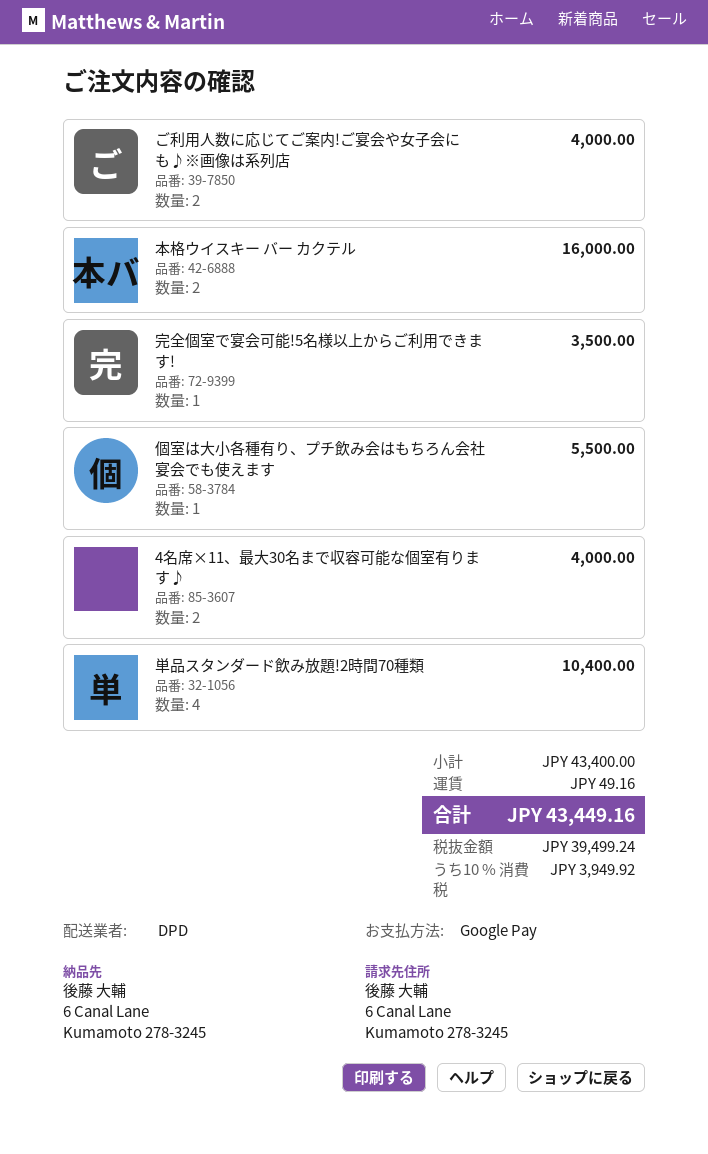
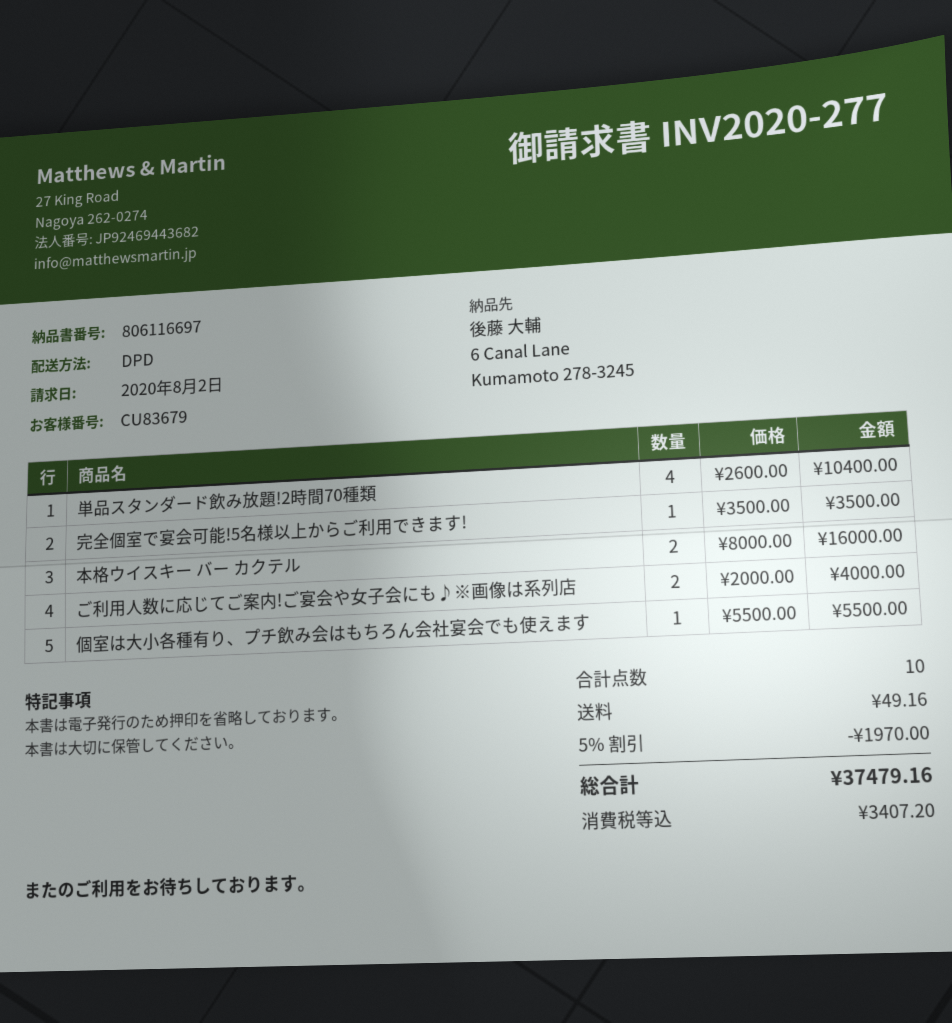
4名席×11、最大30名まで収容可能な個室有ります♪: 2 for 4000.00 -> none
discount: none -> 5% = 1970.00
tax: 3949.92 -> 3407.20
total: 43449.16 -> 37479.16

